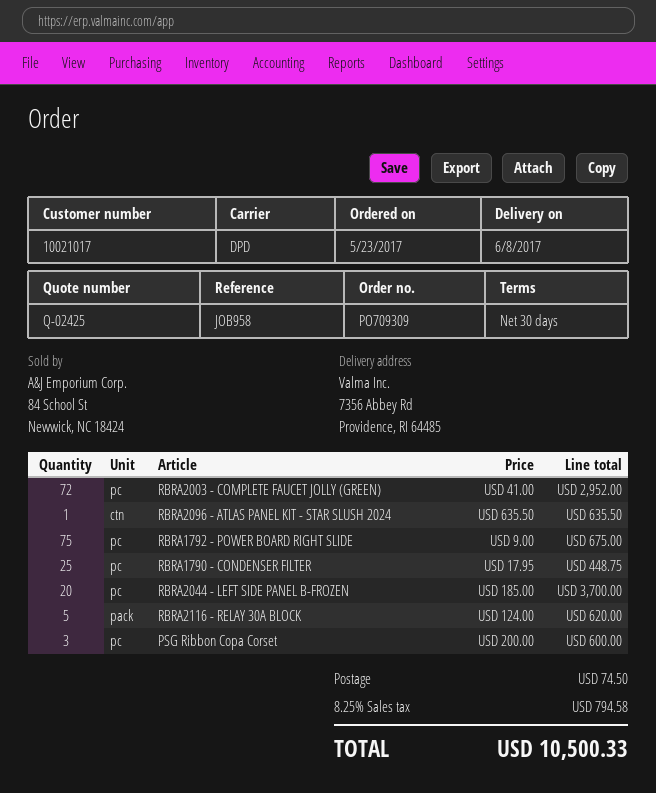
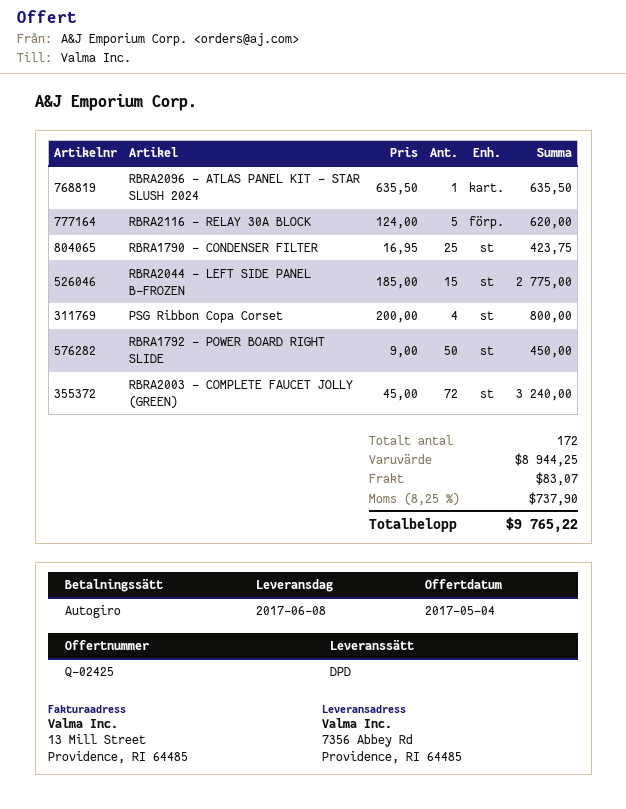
RBRA2003 - COMPLETE FAUCET JOLLY (GREEN): 72 x 41.00 = 2952.00 -> 72 x 45.00 = 3240.00
RBRA1792 - POWER BOARD RIGHT SLIDE: 75 x 9.00 = 675.00 -> 50 x 9.00 = 450.00
RBRA1790 - CONDENSER FILTER: 25 x 17.95 = 448.75 -> 25 x 16.95 = 423.75
RBRA2044 - LEFT SIDE PANEL B-FROZEN: 20 x 185.00 = 3700.00 -> 15 x 185.00 = 2775.00
PSG Ribbon Copa Corset: 3 x 200.00 = 600.00 -> 4 x 200.00 = 800.00
shipping: 74.50 -> 83.07
tax: 8.25% = 794.58 -> 8.25% = 737.90
total: 10500.33 -> 9765.22

